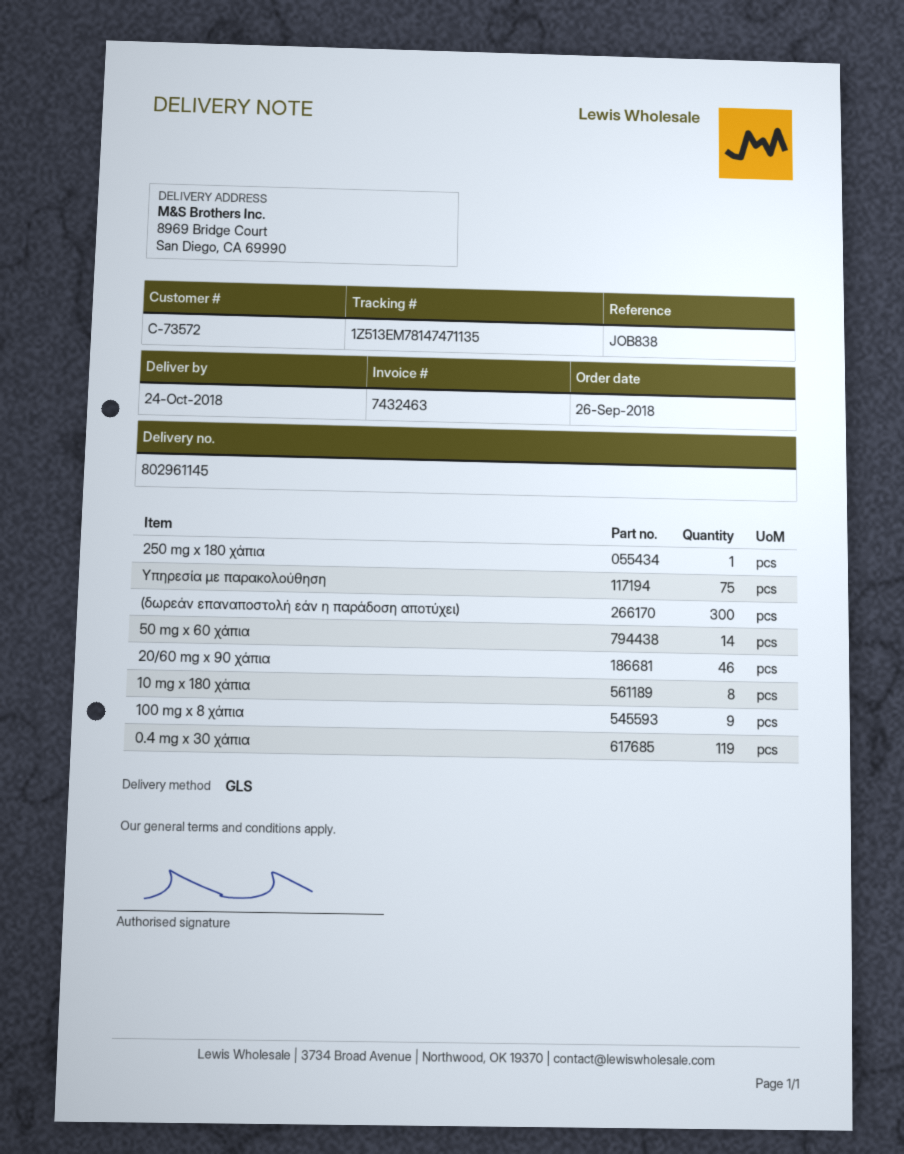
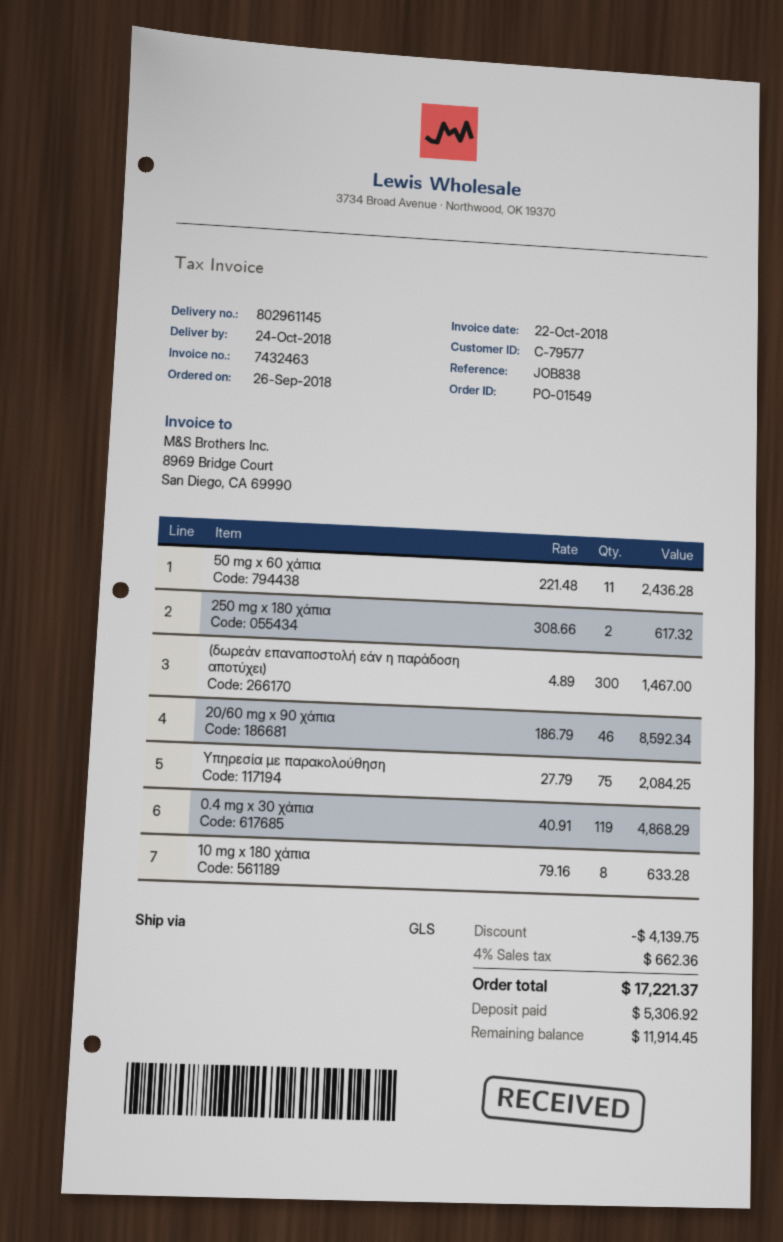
customer number: C-73572 -> C-79577
250 mg x 180 χάπια: 1 -> 2
50 mg x 60 χάπια: 14 -> 11
100 mg x 8 χάπια: 9 -> none

